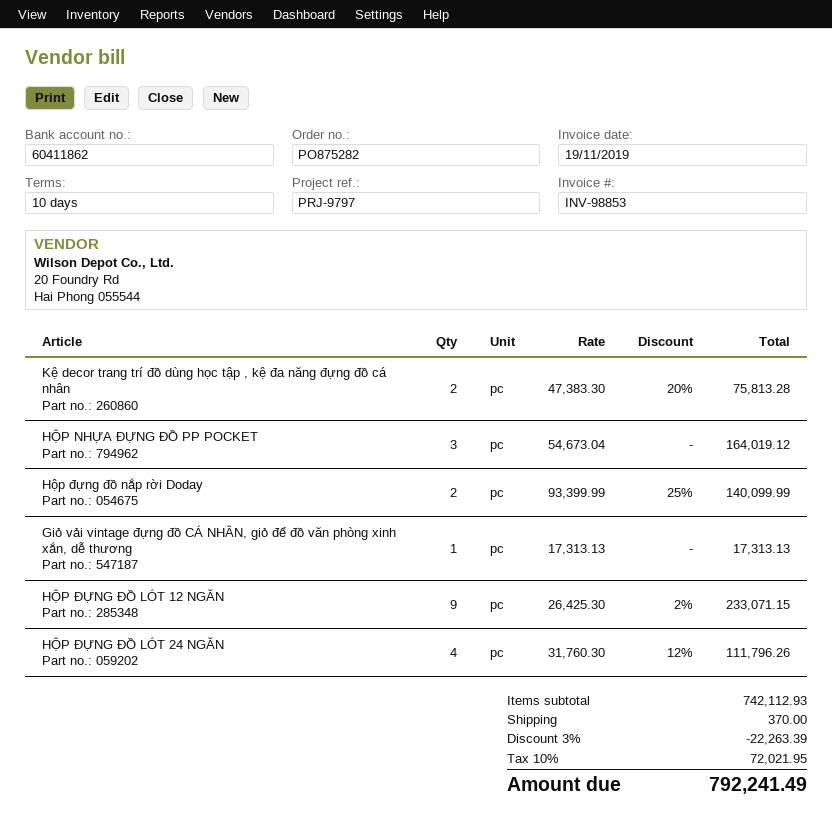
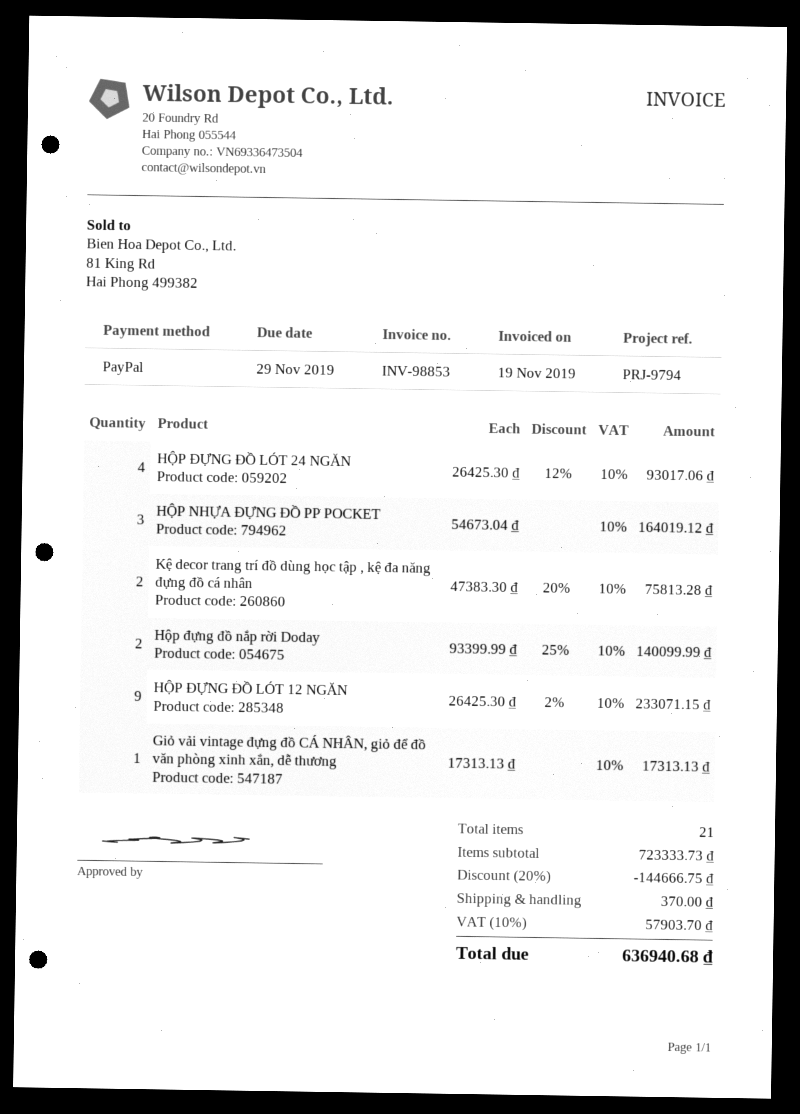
reference: PRJ-9797 -> PRJ-9794
HỘP ĐỰNG ĐỒ LÓT 24 NGĂN: 4 x 31760.30 - 12% = 111796.26 -> 4 x 26425.30 - 12% = 93017.06
subtotal: 742112.93 -> 723333.73
discount: 3% = 22263.39 -> 20% = 144666.75
tax: 10% = 72021.95 -> 10% = 57903.70
total: 792241.49 -> 636940.68

